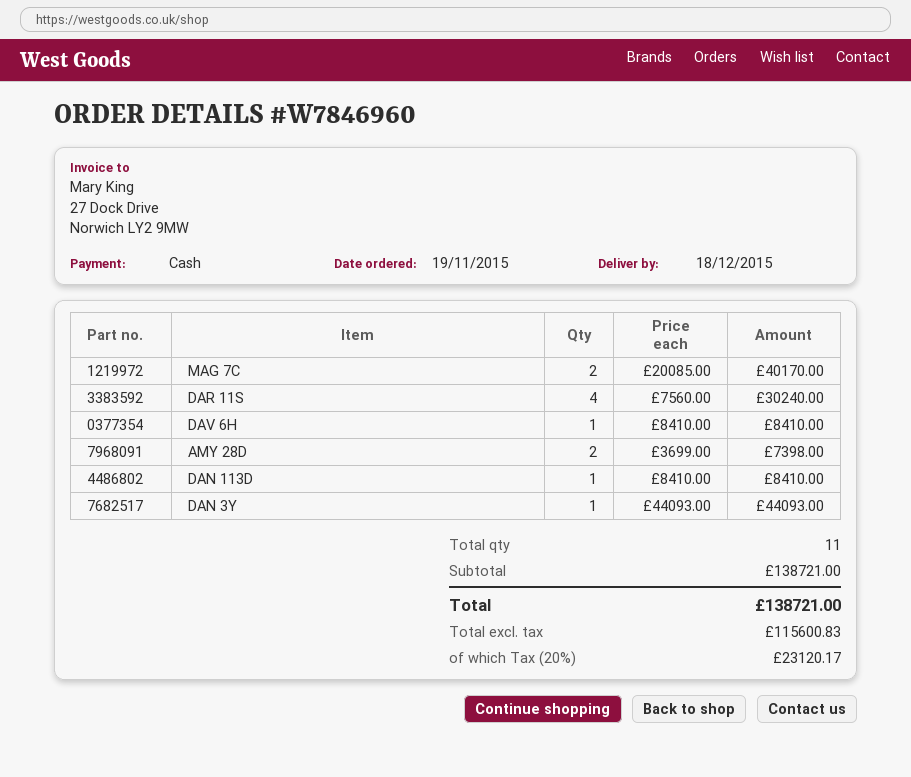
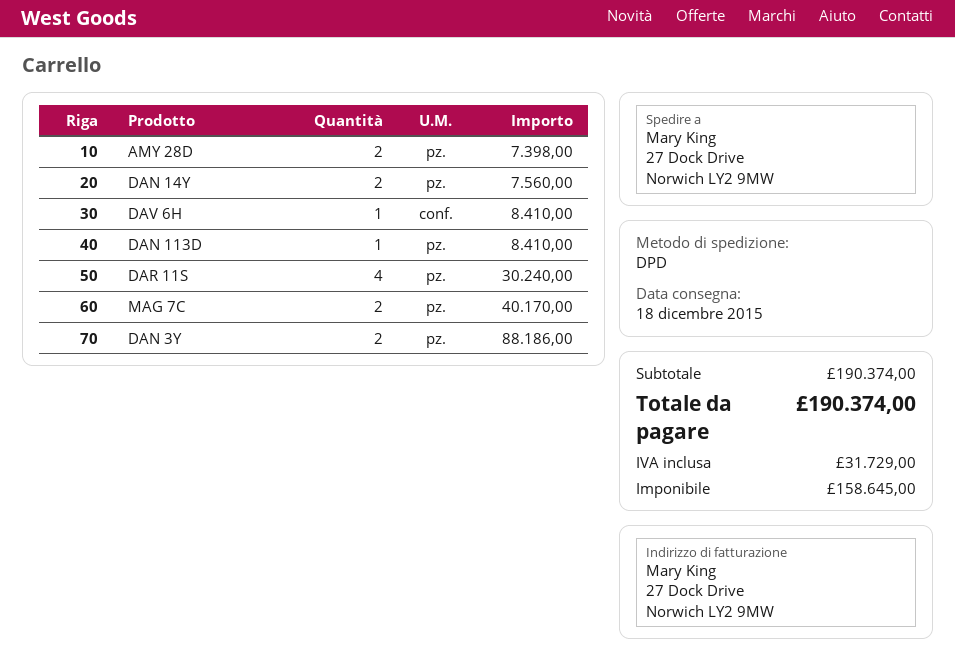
DAN 3Y: 1 for 44093.00 -> 2 for 88186.00
DAN 14Y: none -> 2 for 7560.00
subtotal: 138721.00 -> 190374.00
net: 115600.83 -> 158645.00
tax: 23120.17 -> 31729.00
total: 138721.00 -> 190374.00

